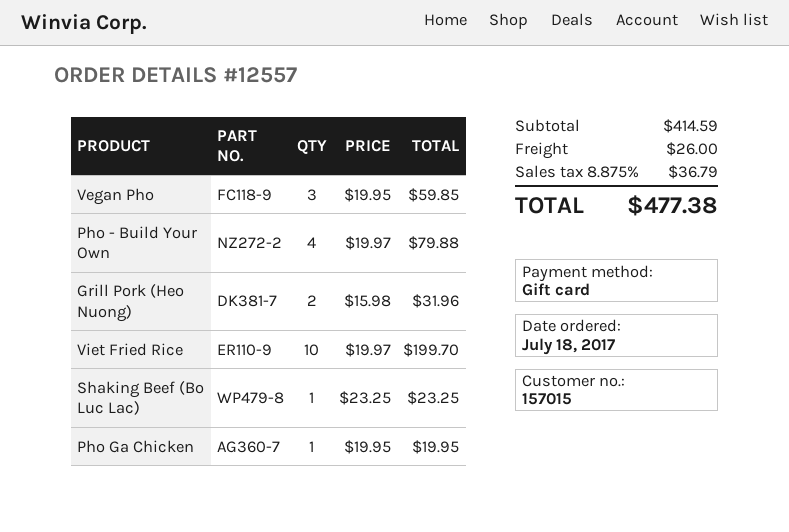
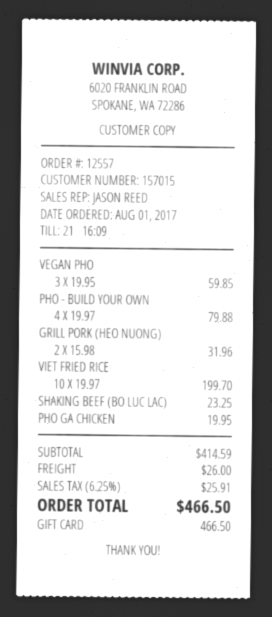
order date: 2017-07-18 -> 2017-08-01
tax: 8.875% = 36.79 -> 6.25% = 25.91
total: 477.38 -> 466.50

